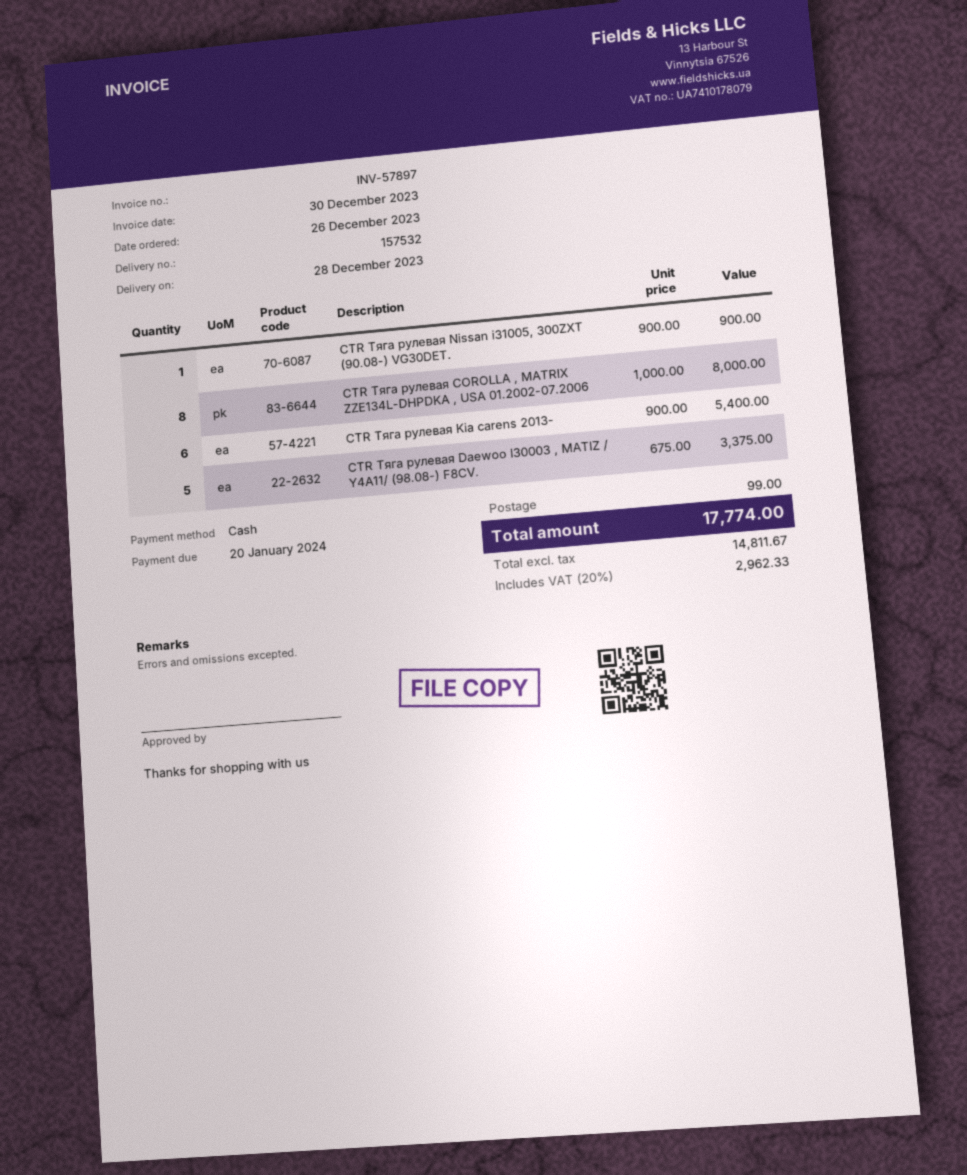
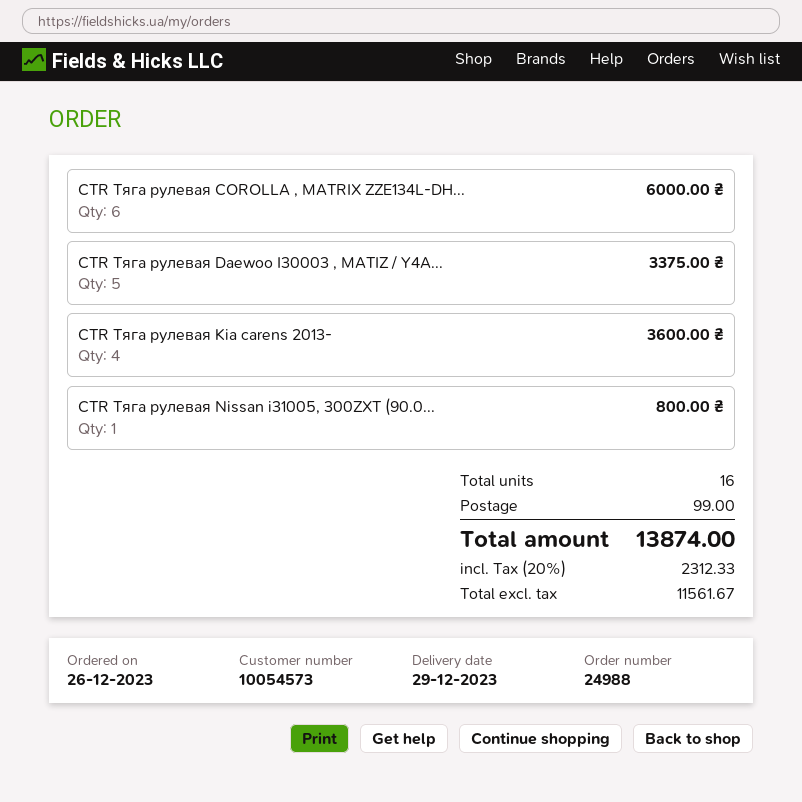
delivery date: 2023-12-28 -> 2023-12-29
CTR Тяга рулевая Nissan i31005, 300ZXT (90.08-) VG30DET.: 1 for 900.00 -> 1 for 800.00
CTR Тяга рулевая COROLLA , MATRIX ZZE134L-DHPDKA , USA 01.2002-07.2006: 8 for 8000.00 -> 6 for 6000.00
CTR Тяга рулевая Kia carens 2013-: 6 for 5400.00 -> 4 for 3600.00
net: 14811.67 -> 11561.67
tax: 20% = 2962.33 -> 20% = 2312.33
total: 17774.00 -> 13874.00

